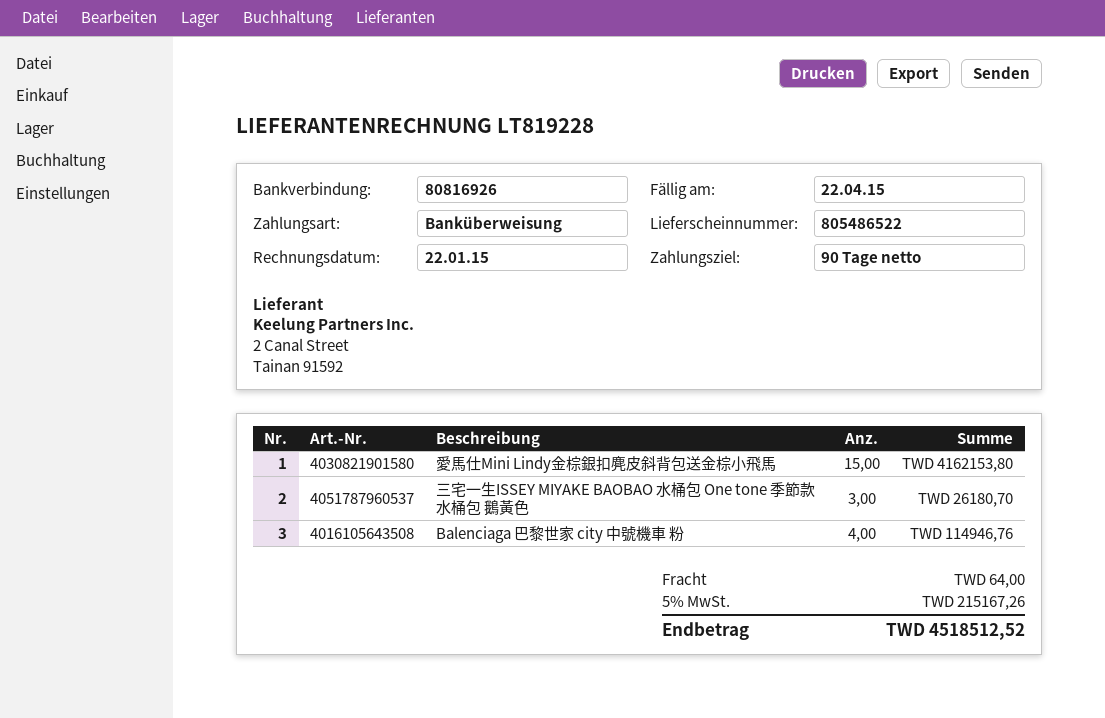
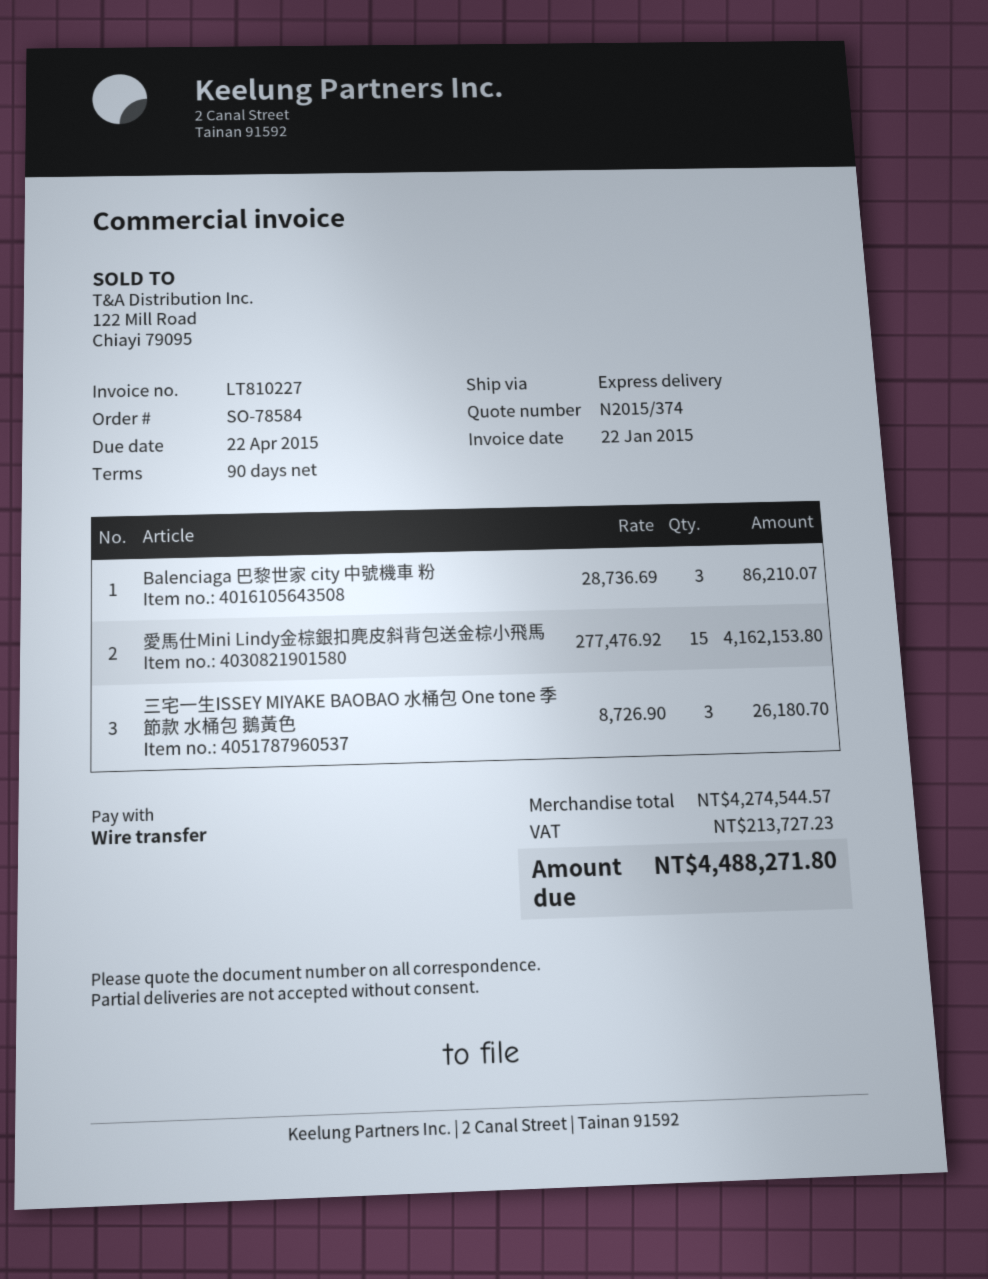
invoice number: LT819228 -> LT810227
Balenciaga 巴黎世家 city 中號機車 粉: 4 for 114946.76 -> 3 for 86210.07
shipping: 64.00 -> none
tax: 215167.26 -> 213727.23
total: 4518512.52 -> 4488271.80

